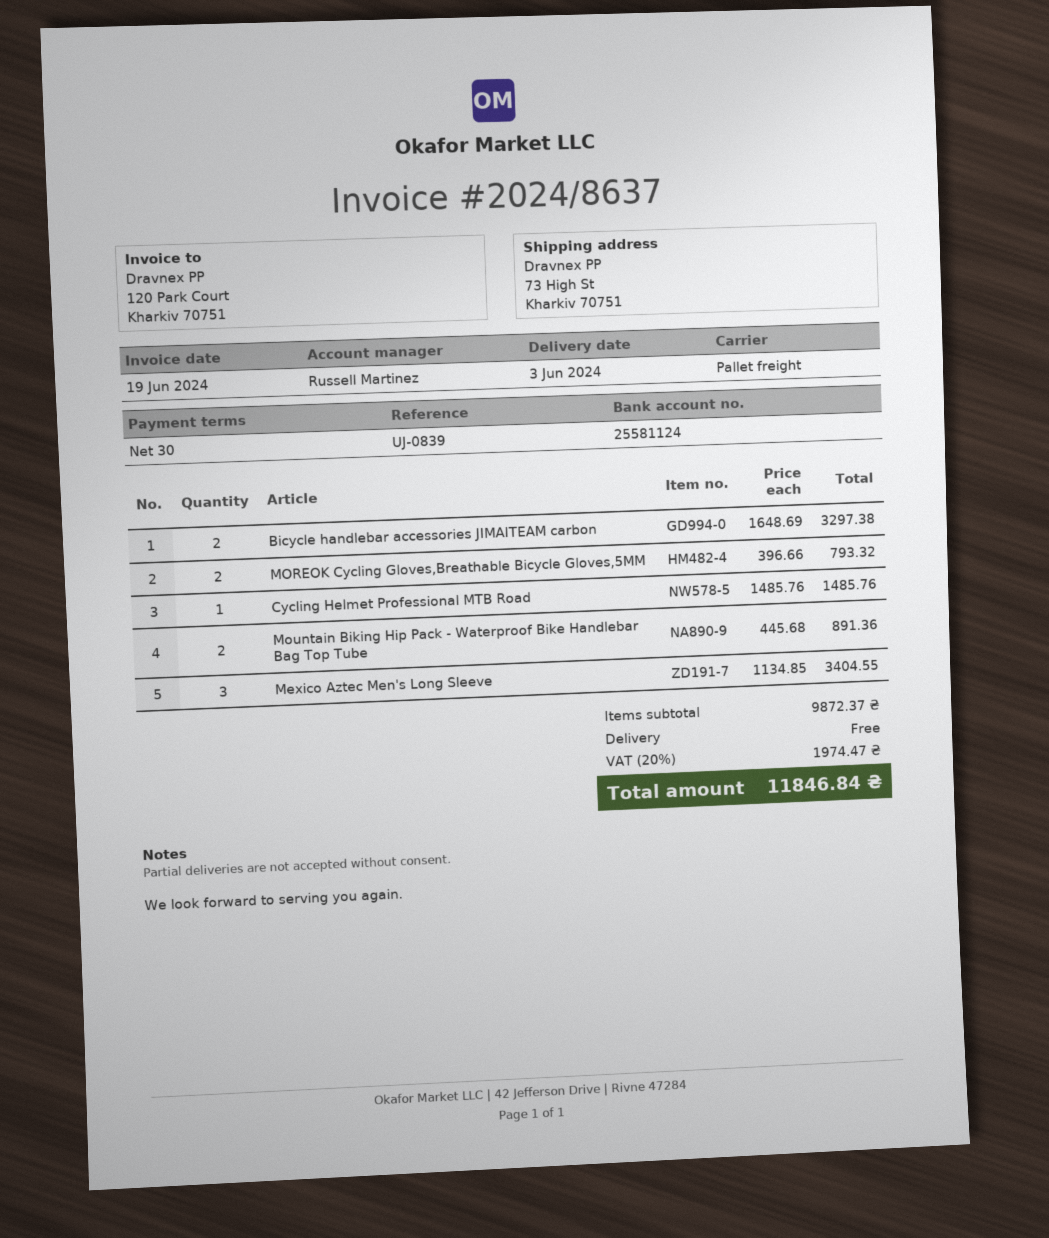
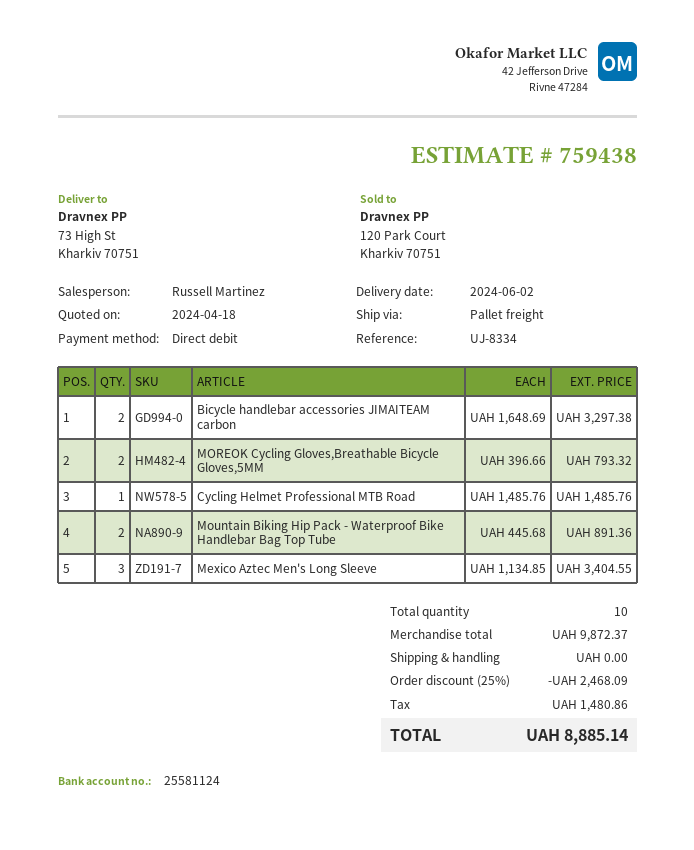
delivery date: 2024-06-03 -> 2024-06-02
reference: UJ-0839 -> UJ-8334
discount: none -> 25% = 2468.09
tax: 1974.47 -> 1480.86
total: 11846.84 -> 8885.14

